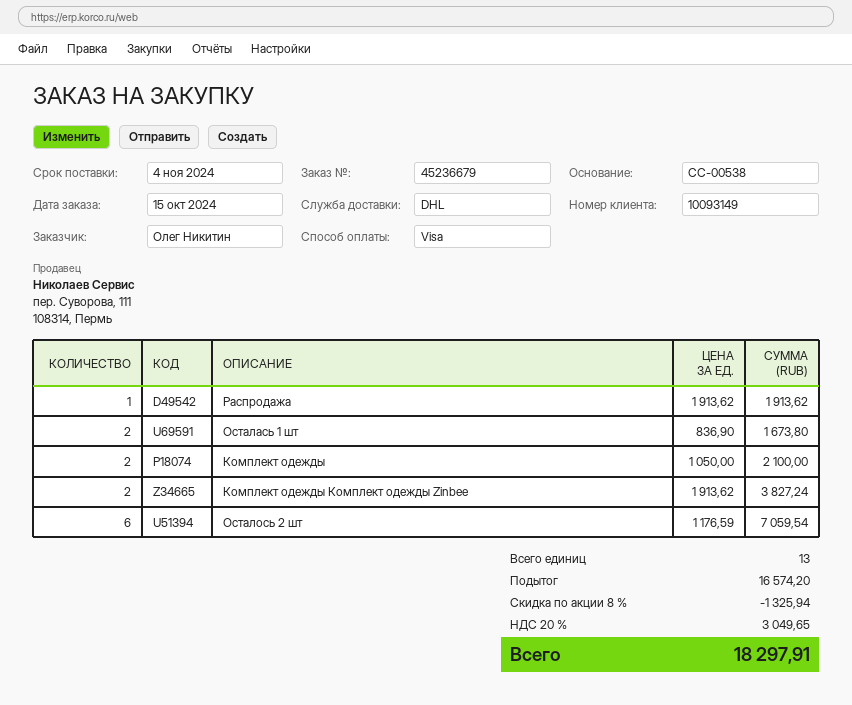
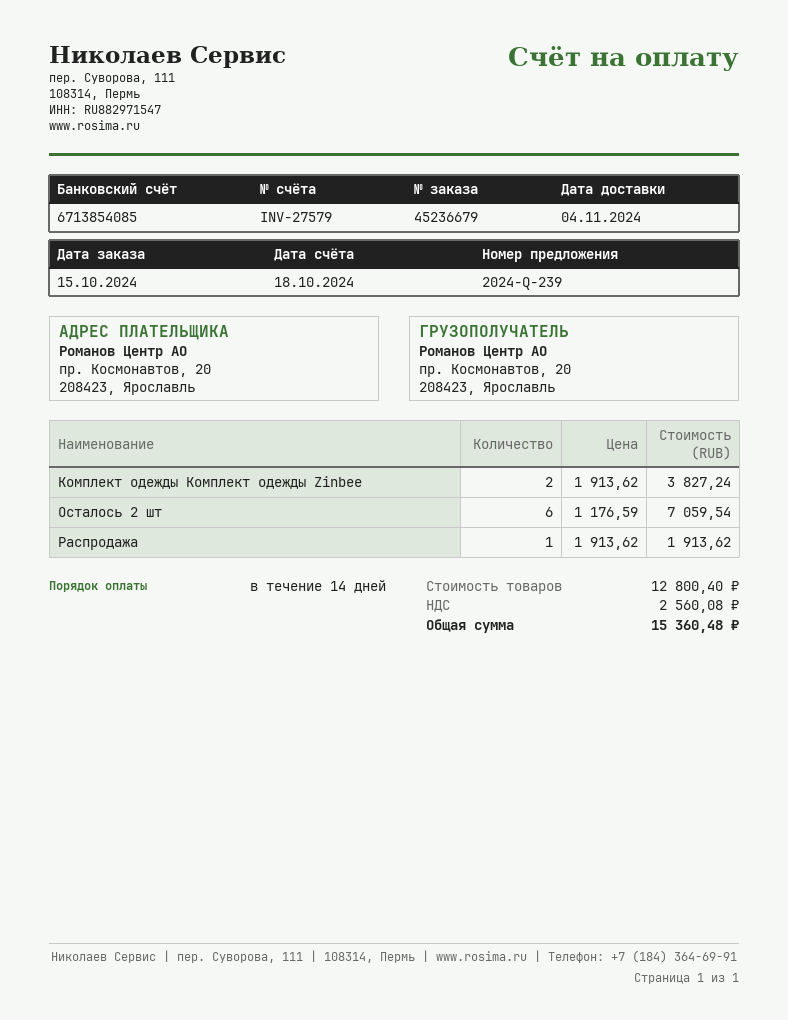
Осталась 1 шт: 2 x 836.90 = 1673.80 -> none
Комплект одежды: 2 x 1050.00 = 2100.00 -> none
subtotal: 16574.20 -> 12800.40
discount: 8% = 1325.94 -> none
tax: 3049.65 -> 2560.08
total: 18297.91 -> 15360.48

